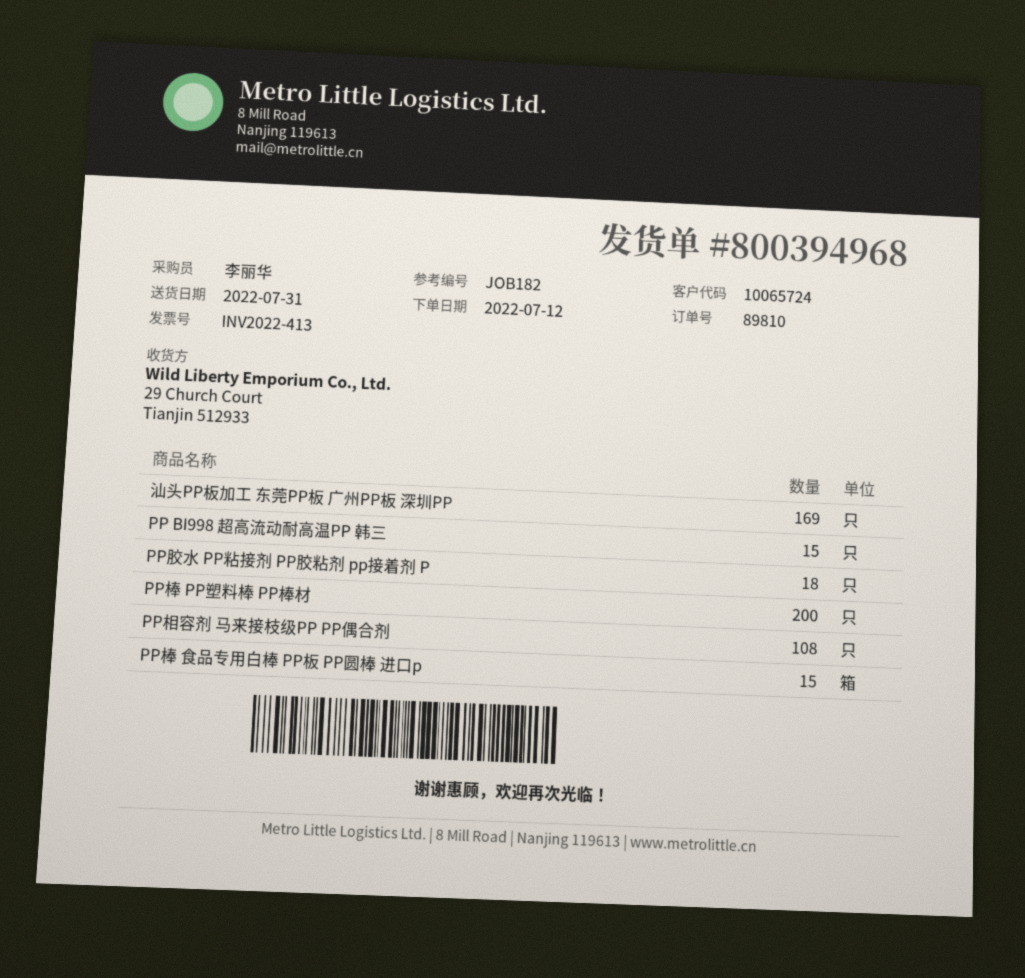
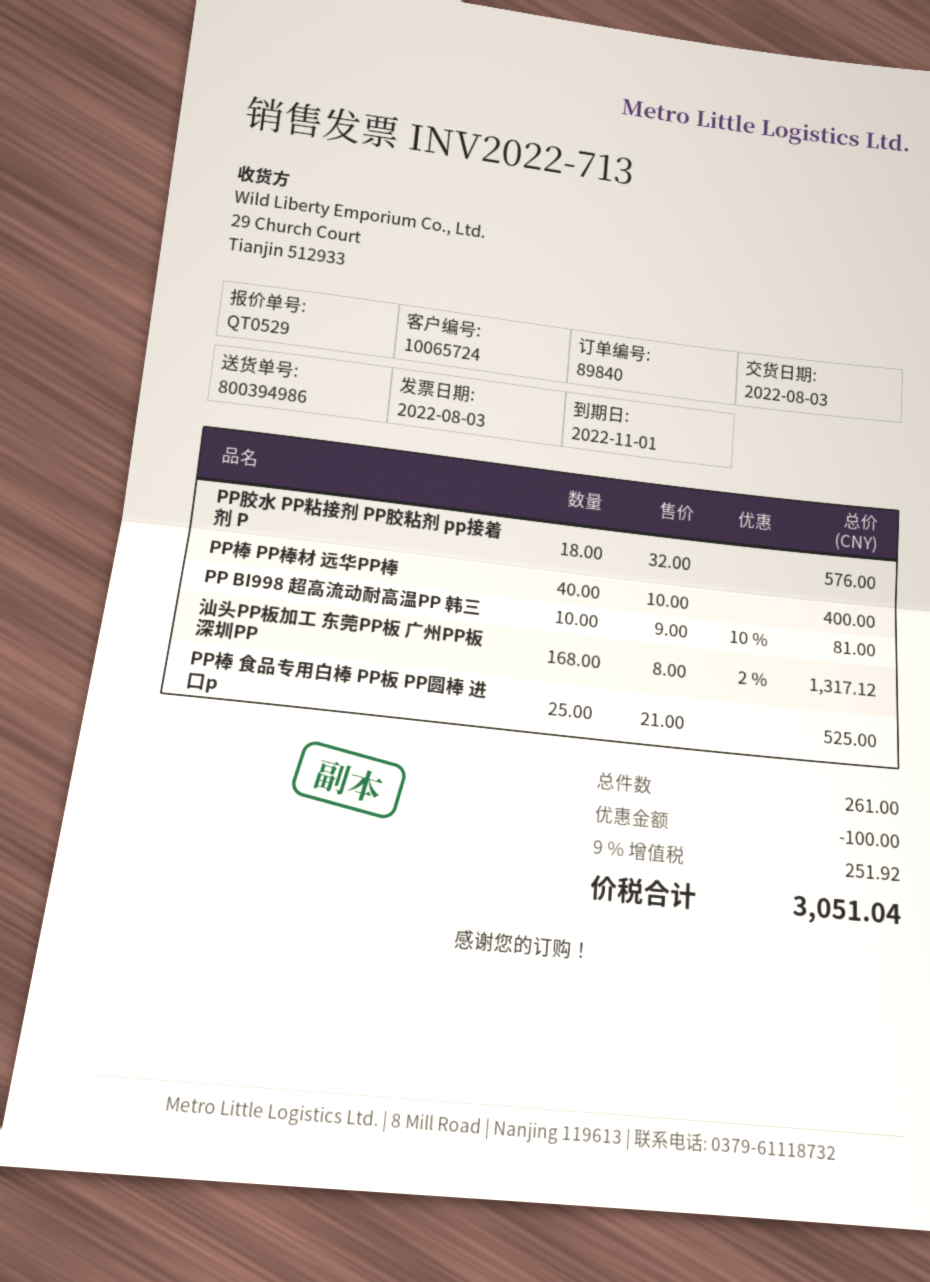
order number: 89810 -> 89840
delivery note number: 800394968 -> 800394986
delivery date: 2022-07-31 -> 2022-08-03
invoice number: INV2022-413 -> INV2022-713
汕头PP板加工 东莞PP板 广州PP板 深圳PP: 169 -> 168
PP BI998 超高流动耐高温PP 韩三: 15 -> 10
PP棒 PP塑料棒 PP棒材: 200 -> none
PP相容剂 马来接枝级PP PP偶合剂: 108 -> none
PP棒 食品专用白棒 PP板 PP圆棒 进口p: 15 -> 25
PP棒 PP棒材 远华PP棒: none -> 40

